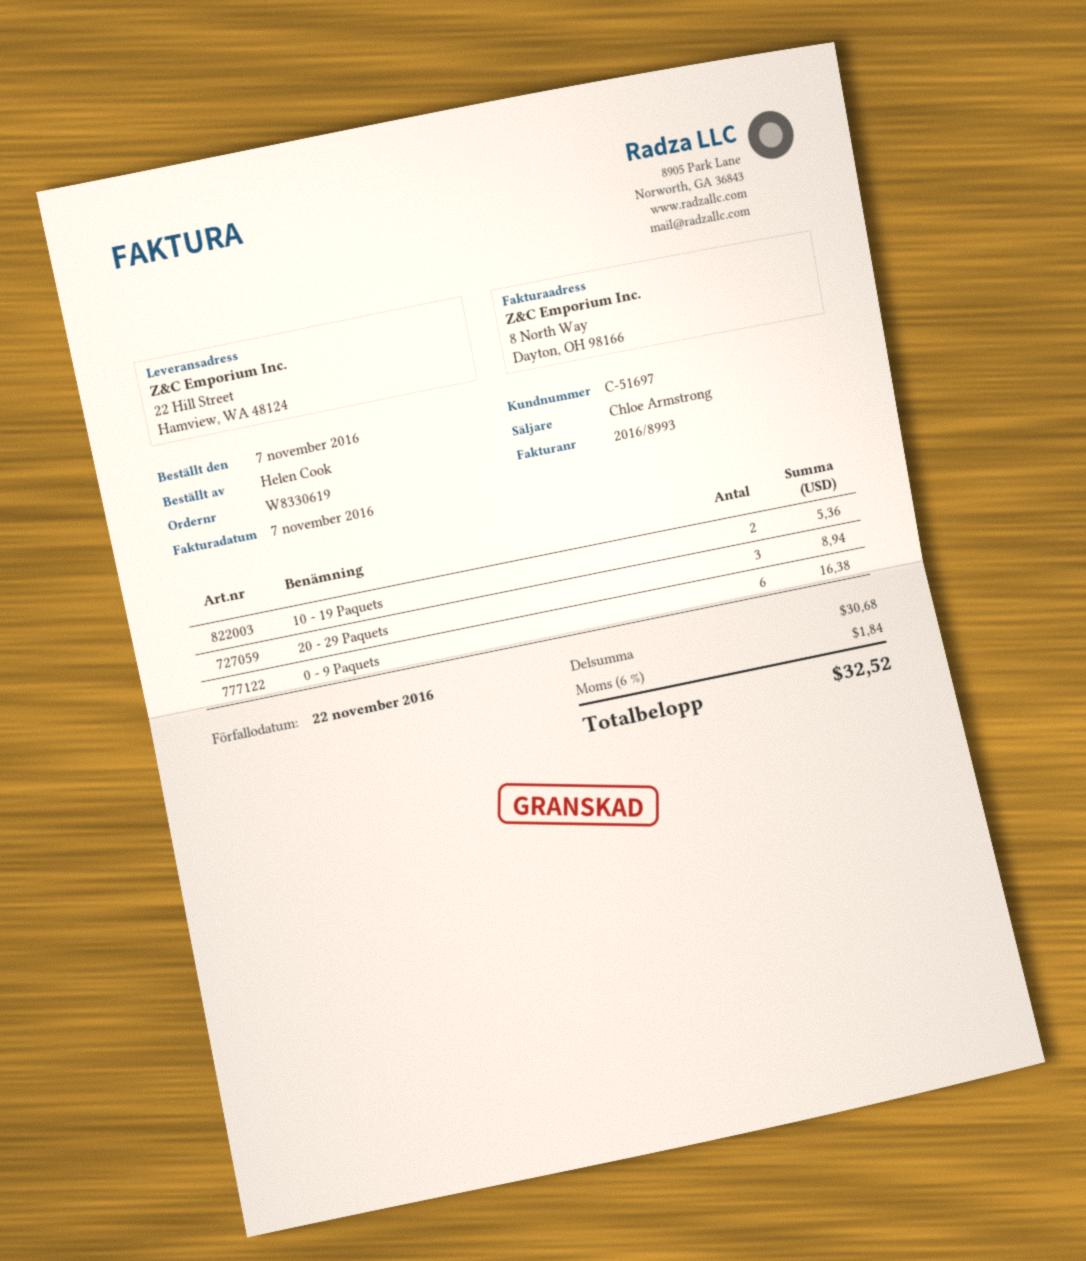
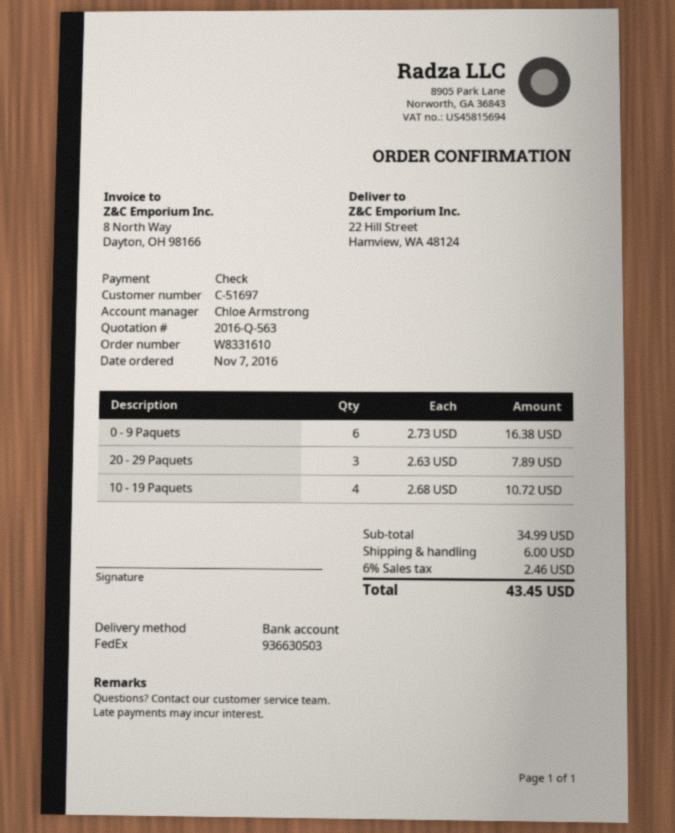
order number: W8330619 -> W8331610
10 - 19 Paquets: 2 for 5.36 -> 4 for 10.72
20 - 29 Paquets: 3 for 8.94 -> 3 for 7.89
subtotal: 30.68 -> 34.99
shipping: none -> 6.00
tax: 6% = 1.84 -> 6% = 2.46
total: 32.52 -> 43.45

